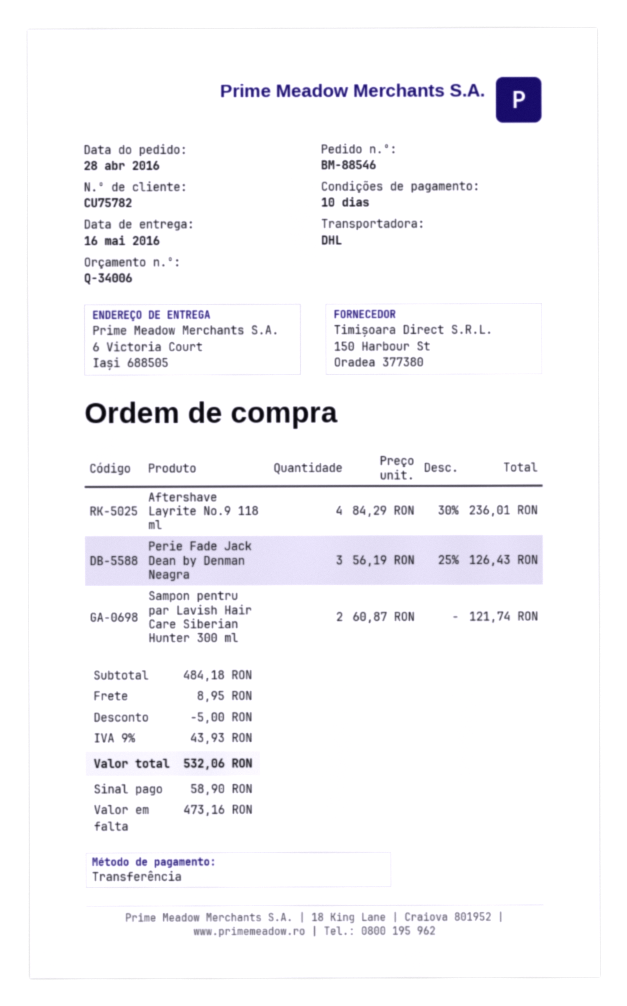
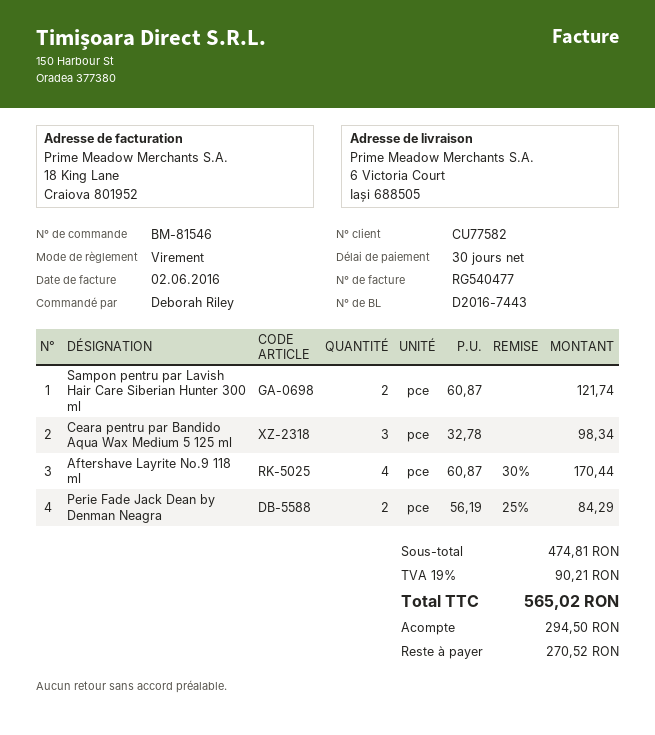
order number: BM-88546 -> BM-81546
payment terms: 10 days -> 30 days
customer number: CU75782 -> CU77582
Aftershave Layrite No.9 118 ml: 4 x 84.29 - 30% = 236.01 -> 4 x 60.87 - 30% = 170.44
Perie Fade Jack Dean by Denman Neagra: 3 x 56.19 - 25% = 126.43 -> 2 x 56.19 - 25% = 84.29
Ceara pentru par Bandido Aqua Wax Medium 5 125 ml: none -> 3 x 32.78 = 98.34
subtotal: 484.18 -> 474.81
discount: 5.00 -> none
shipping: 8.95 -> none
tax: 9% = 43.93 -> 19% = 90.21
total: 532.06 -> 565.02
deposit: 58.90 -> 294.50
balance: 473.16 -> 270.52

